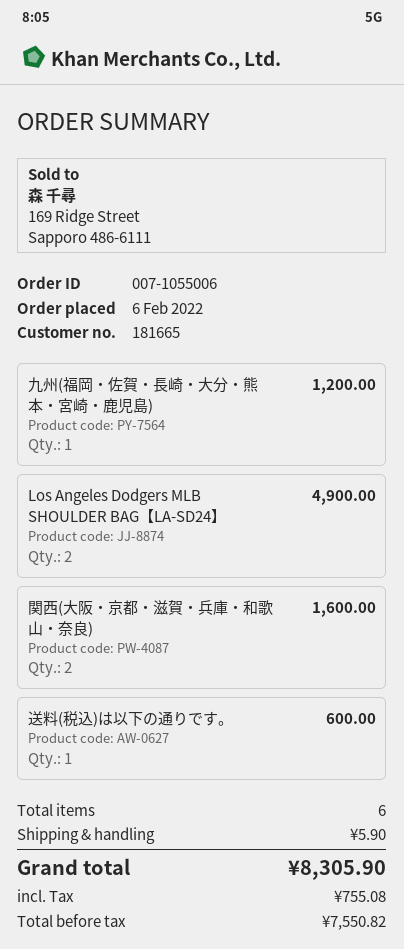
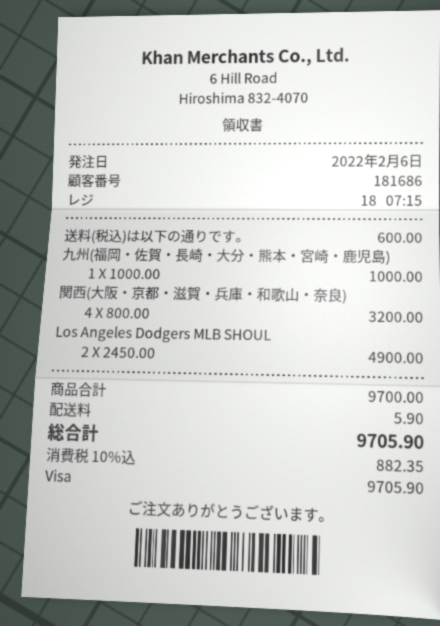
customer number: 181665 -> 181686
九州(福岡・佐賀・長崎・大分・熊本・宮崎・鹿児島): 1 for 1200.00 -> 1 for 1000.00
関西(大阪・京都・滋賀・兵庫・和歌山・奈良): 2 for 1600.00 -> 4 for 3200.00
tax: 755.08 -> 882.35
total: 8305.90 -> 9705.90

